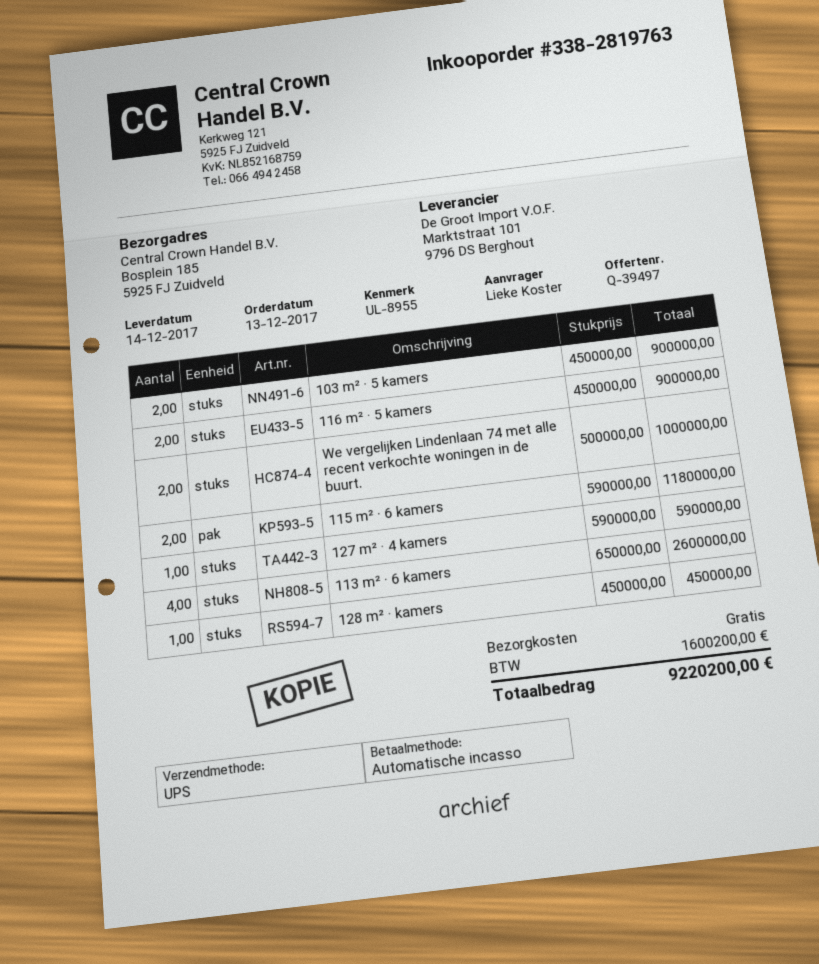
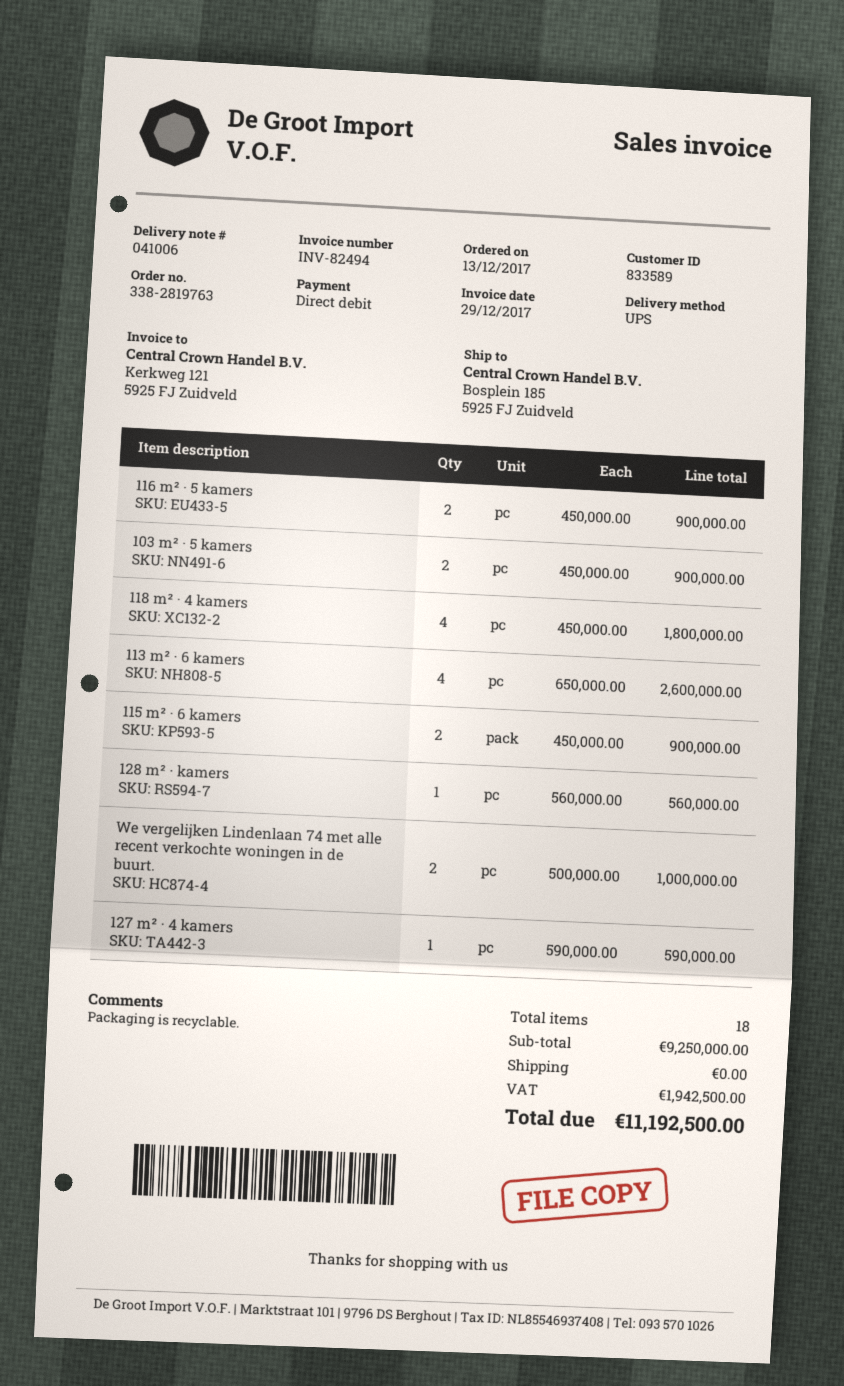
115 m² · 6 kamers: 2 x 590000.00 = 1180000.00 -> 2 x 450000.00 = 900000.00
128 m² · kamers: 1 x 450000.00 = 450000.00 -> 1 x 560000.00 = 560000.00
118 m² · 4 kamers: none -> 4 x 450000.00 = 1800000.00
tax: 1600200.00 -> 1942500.00
total: 9220200.00 -> 11192500.00

